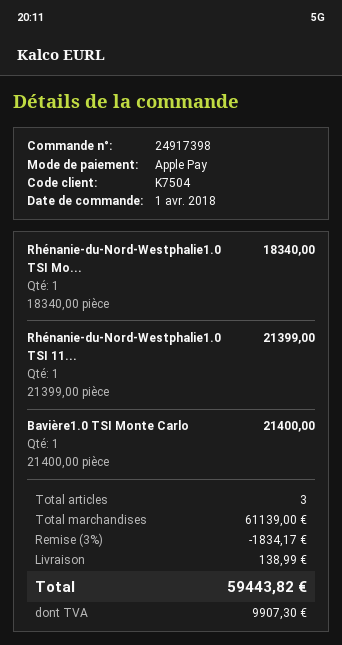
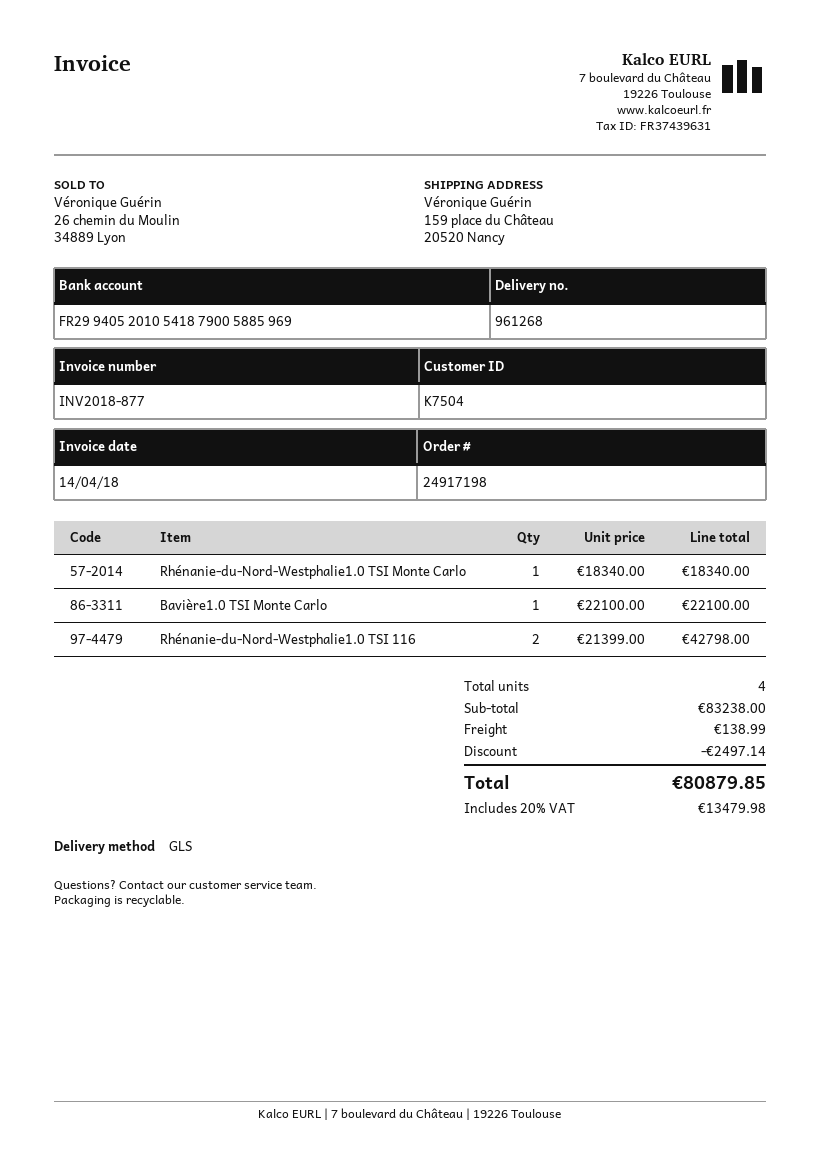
order number: 24917398 -> 24917198
Rhénanie-du-Nord-Westphalie1.0 TSI 11...: 1 x 21399.00 = 21399.00 -> 2 x 21399.00 = 42798.00
Bavière1.0 TSI Monte Carlo: 1 x 21400.00 = 21400.00 -> 1 x 22100.00 = 22100.00
total quantity: 3 -> 4
subtotal: 61139.00 -> 83238.00
discount: 1834.17 -> 2497.14
tax: 9907.30 -> 13479.98
total: 59443.82 -> 80879.85

